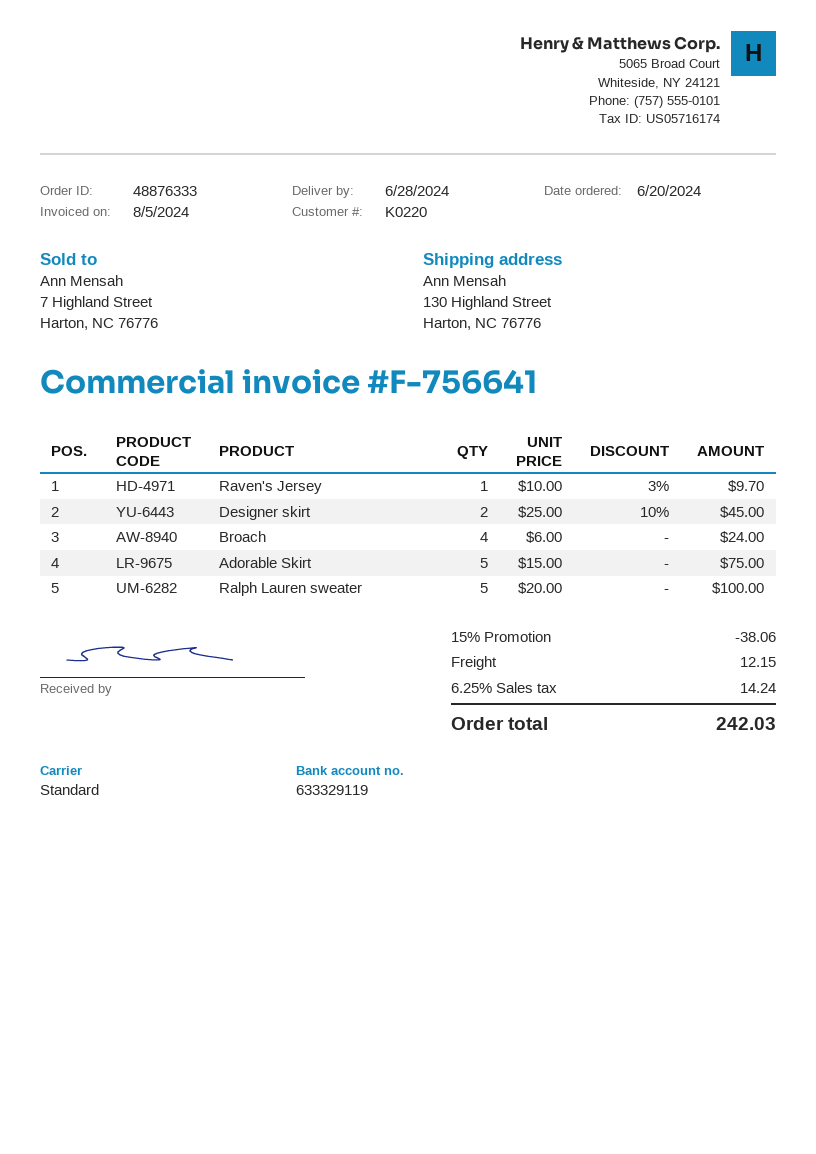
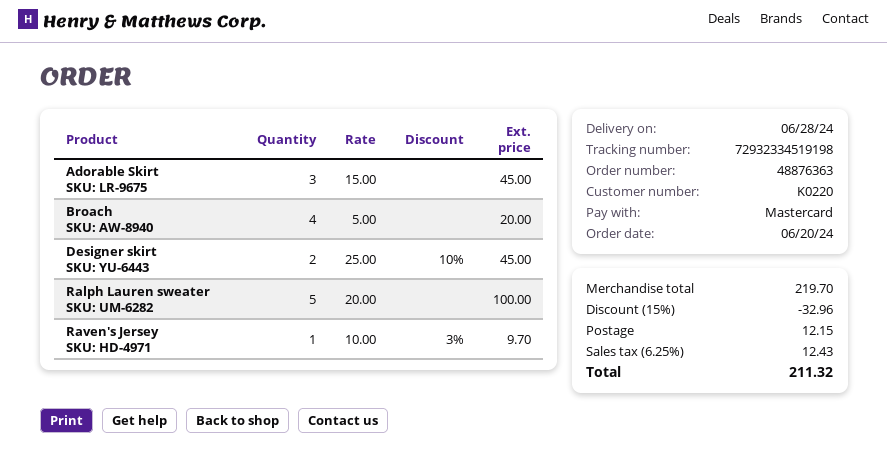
order number: 48876333 -> 48876363
Broach: 4 x 6.00 = 24.00 -> 4 x 5.00 = 20.00
Adorable Skirt: 5 x 15.00 = 75.00 -> 3 x 15.00 = 45.00
discount: 15% = 38.06 -> 15% = 32.96
tax: 6.25% = 14.24 -> 6.25% = 12.43
total: 242.03 -> 211.32

